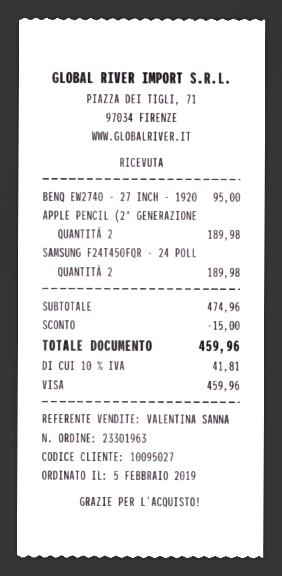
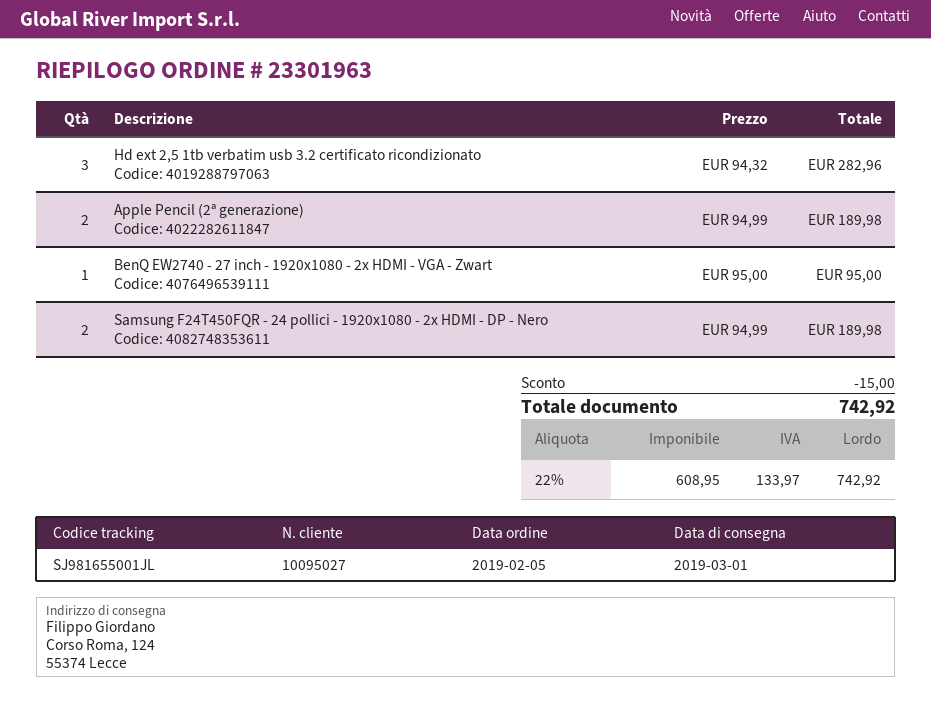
Hd ext 2,5 1tb verbatim usb 3.2 certificato ricondizionato: none -> 3 for 282.96
tax: 10% = 41.81 -> 22% = 133.97
total: 459.96 -> 742.92

